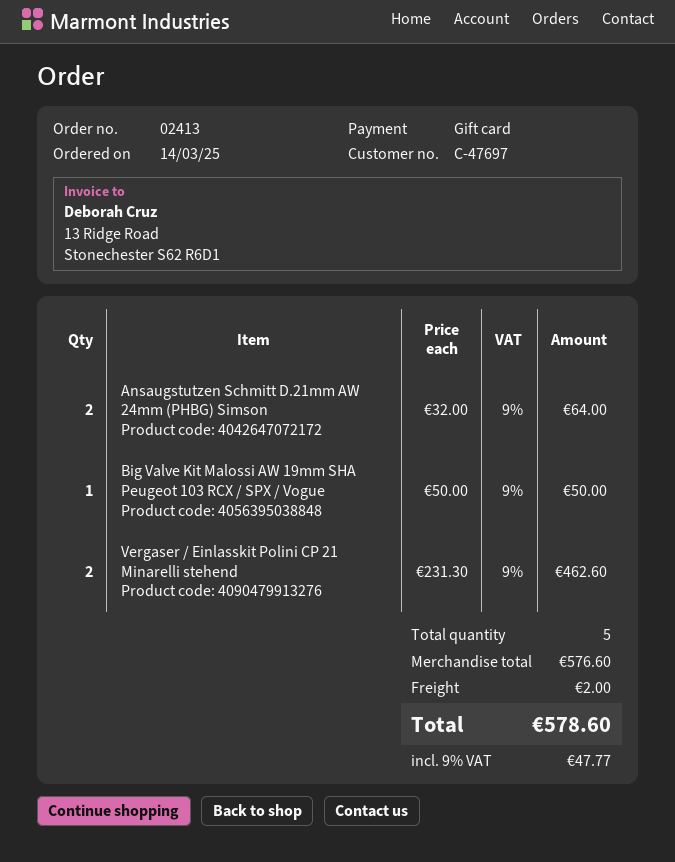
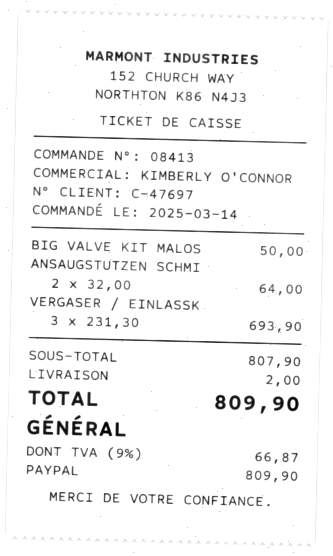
order number: 02413 -> 08413
payment method: gift card -> PayPal
Vergaser / Einlasskit Polini CP 21 Minarelli stehend: 2 x 231.30 = 462.60 -> 3 x 231.30 = 693.90
subtotal: 576.60 -> 807.90
tax: 9% = 47.77 -> 9% = 66.87
total: 578.60 -> 809.90

